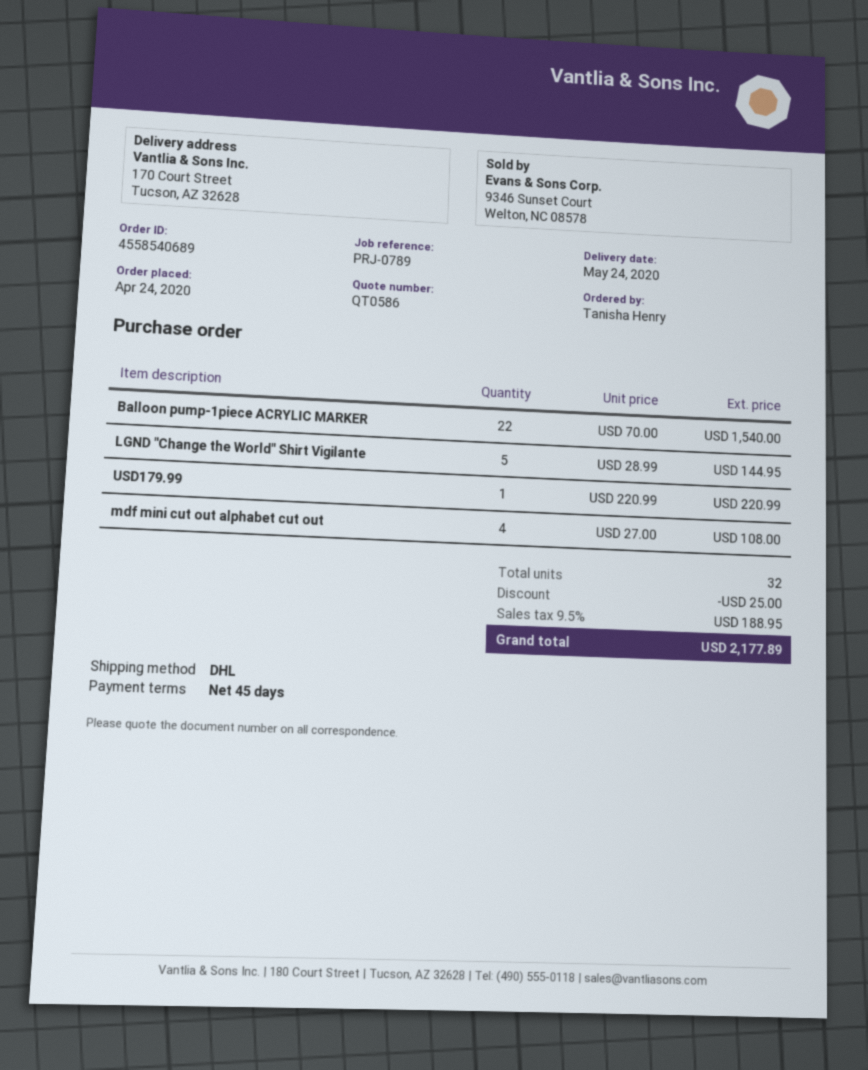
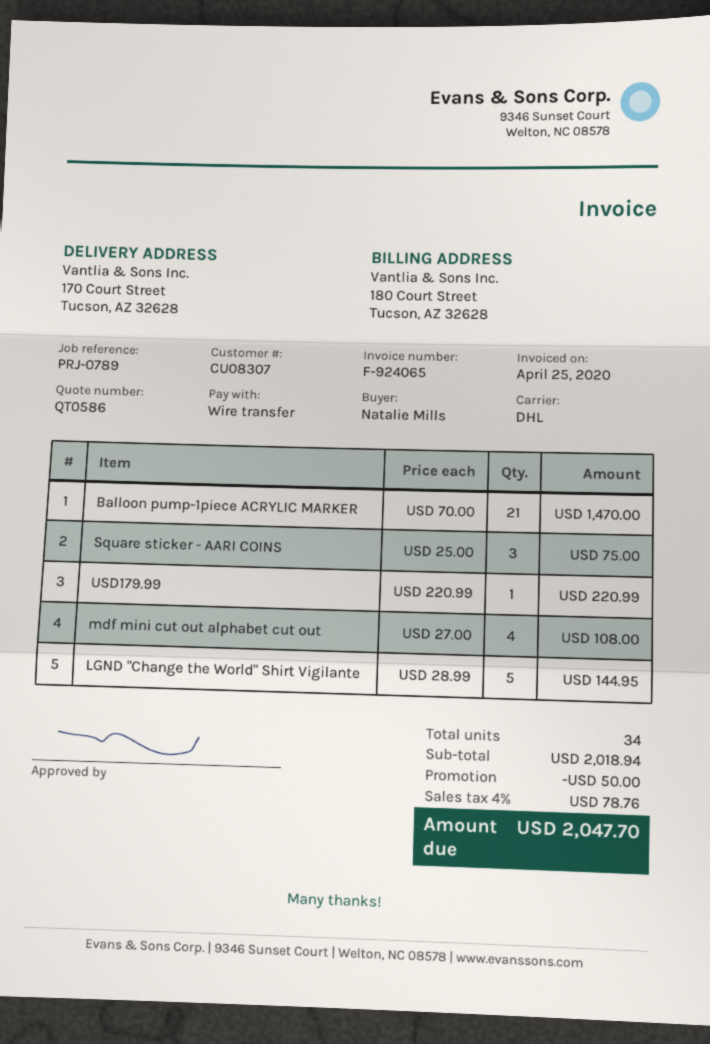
ordered by: Tanisha Henry -> Natalie Mills
Balloon pump-1piece ACRYLIC MARKER: 22 x 70.00 = 1540.00 -> 21 x 70.00 = 1470.00
Square sticker - AARI COINS: none -> 3 x 25.00 = 75.00
total quantity: 32 -> 34
discount: 25.00 -> 50.00
tax: 9.5% = 188.95 -> 4% = 78.76
total: 2177.89 -> 2047.70

